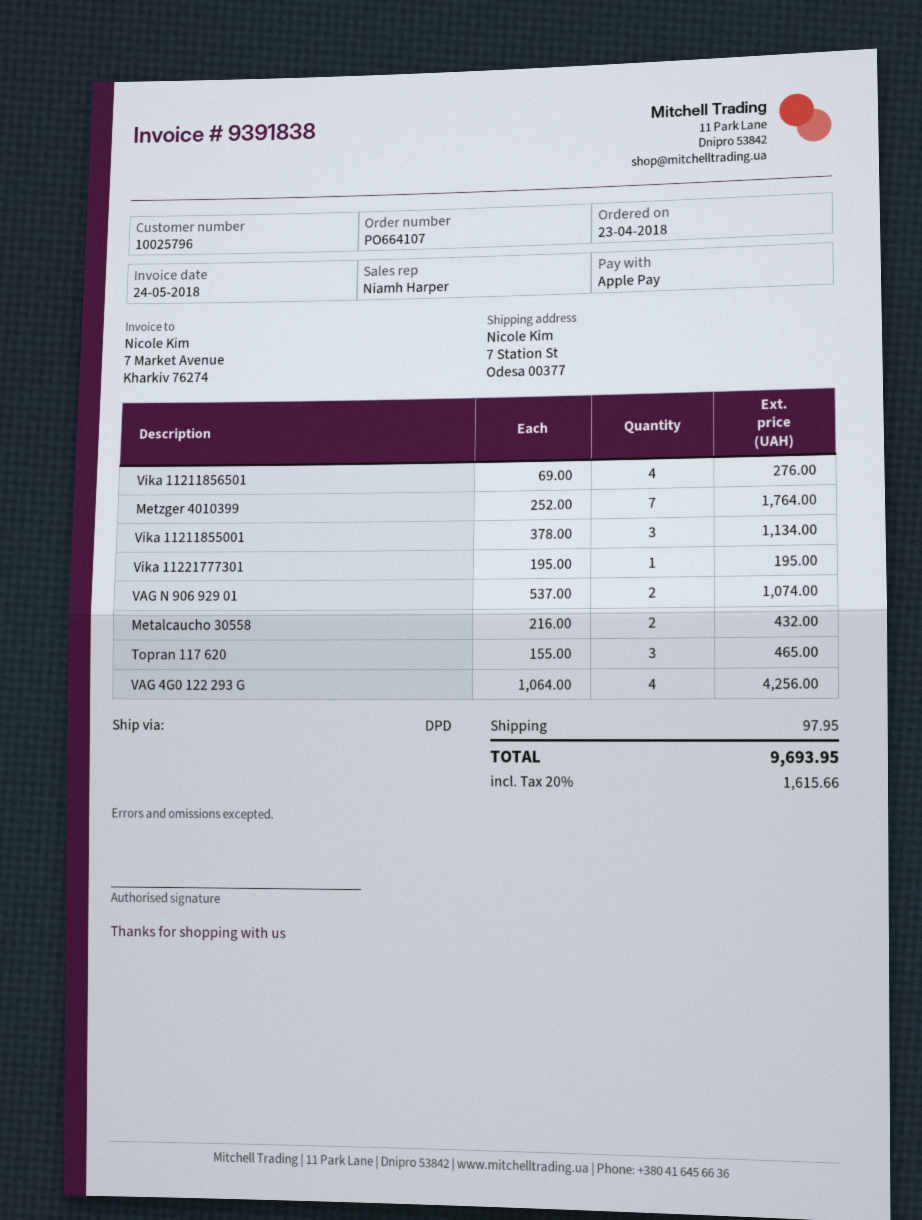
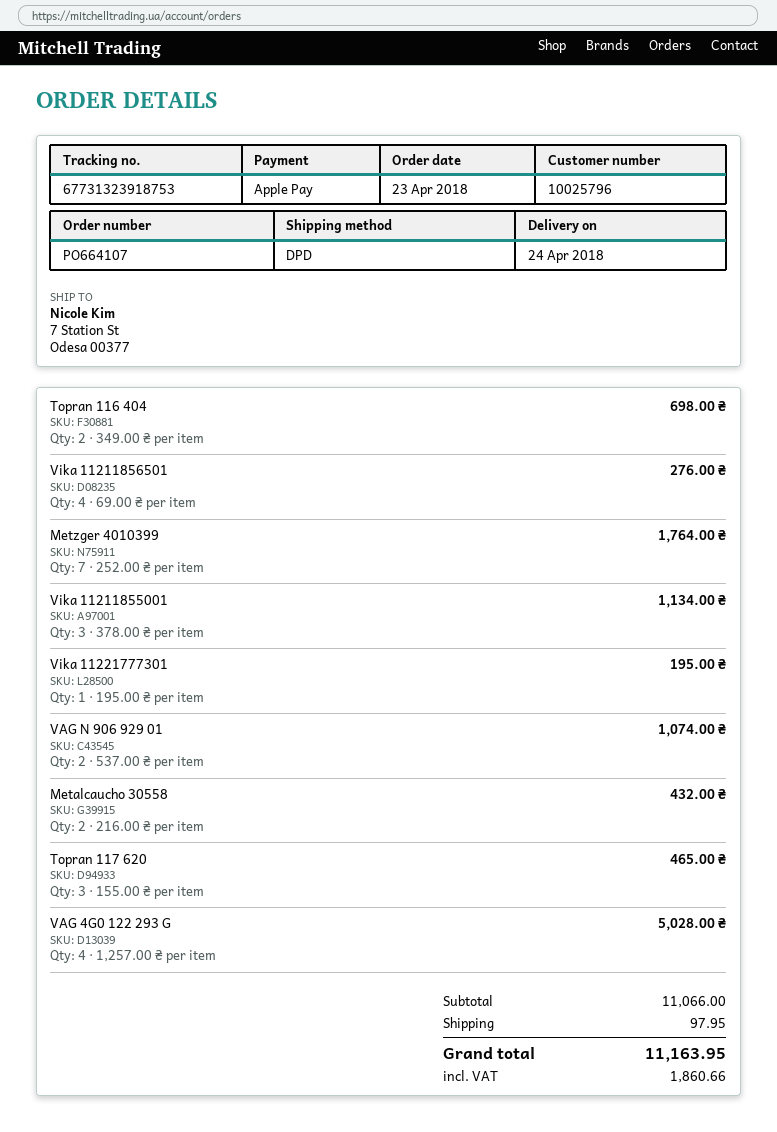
VAG 4G0 122 293 G: 4 x 1064.00 = 4256.00 -> 4 x 1257.00 = 5028.00
Topran 116 404: none -> 2 x 349.00 = 698.00
tax: 1615.66 -> 1860.66
total: 9693.95 -> 11163.95

